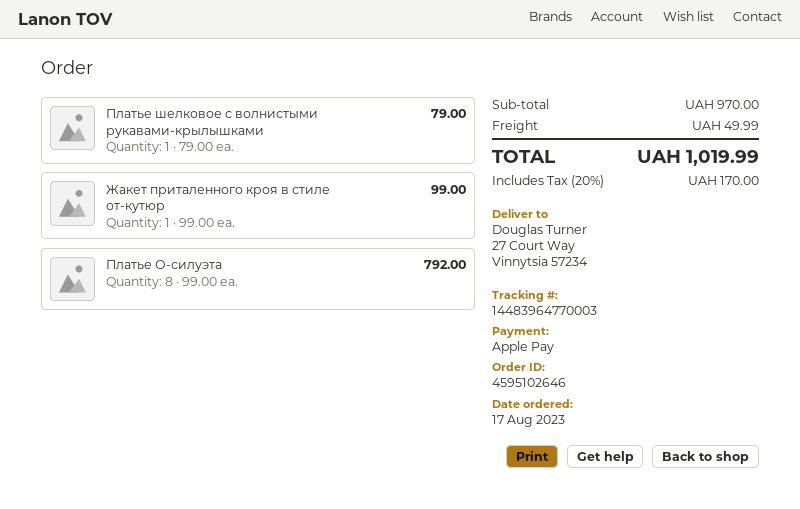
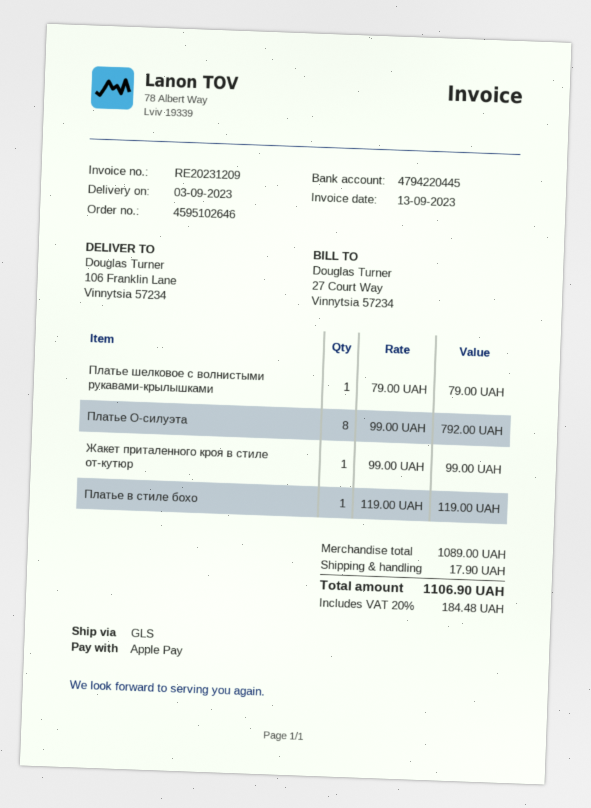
ship to: 27 Court Way, Vinnytsia 57234 -> 106 Franklin Lane, Vinnytsia 57234
Платье в стиле бохо: none -> 1 x 119.00 = 119.00
subtotal: 970.00 -> 1089.00
shipping: 49.99 -> 17.90
tax: 20% = 170.00 -> 20% = 184.48
total: 1019.99 -> 1106.90

